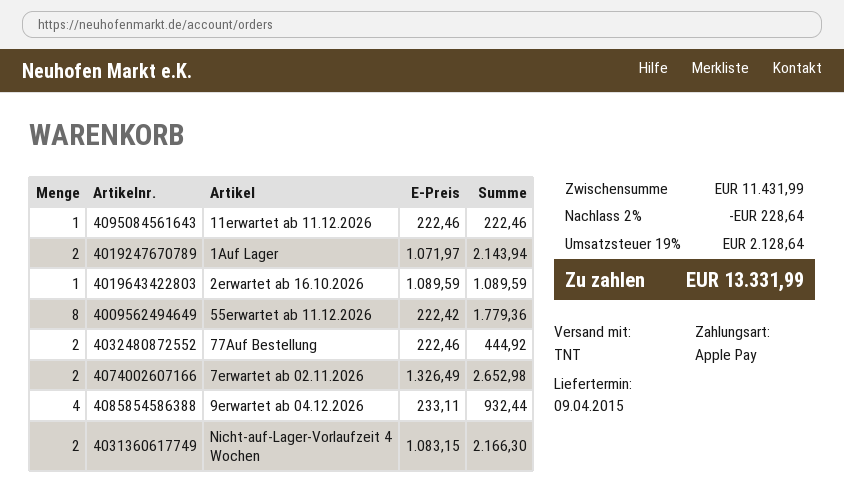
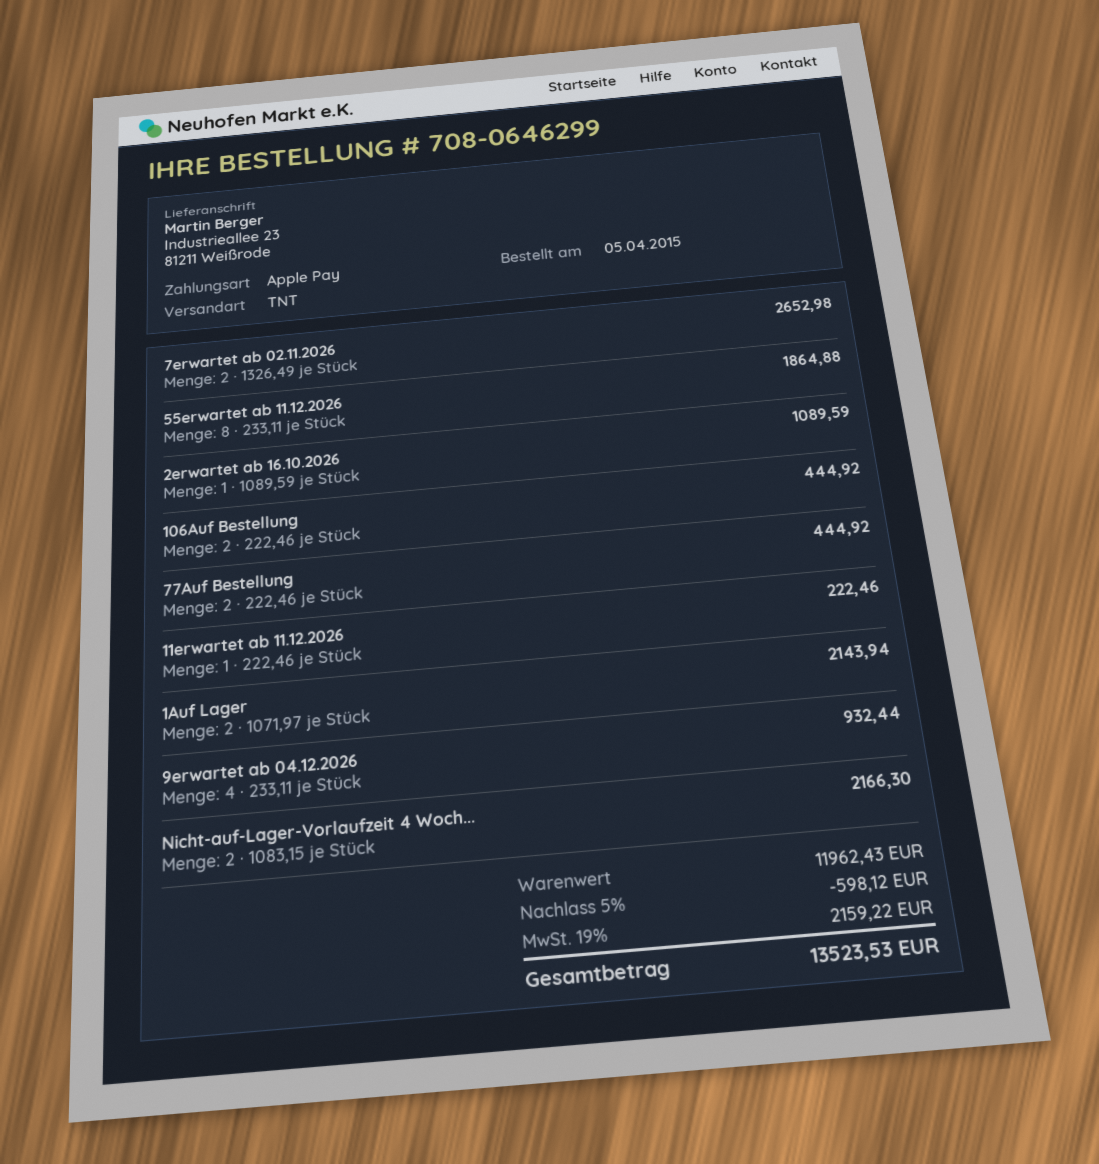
55erwartet ab 11.12.2026: 8 x 222.42 = 1779.36 -> 8 x 233.11 = 1864.88
106Auf Bestellung: none -> 2 x 222.46 = 444.92
subtotal: 11431.99 -> 11962.43
discount: 2% = 228.64 -> 5% = 598.12
tax: 19% = 2128.64 -> 19% = 2159.22
total: 13331.99 -> 13523.53

